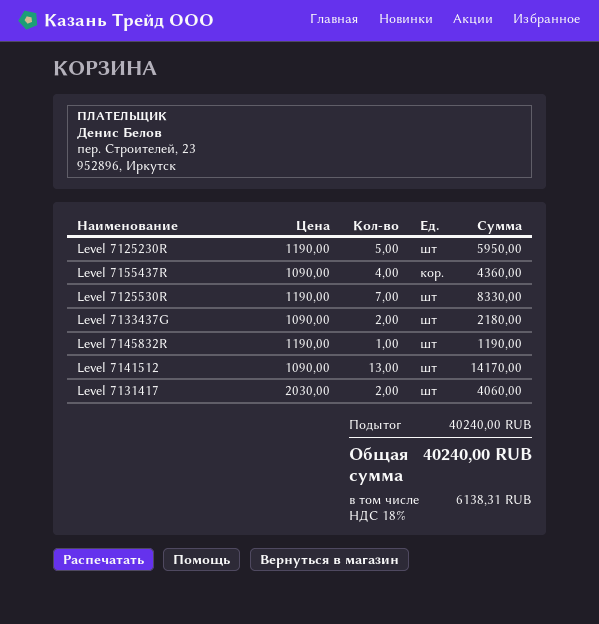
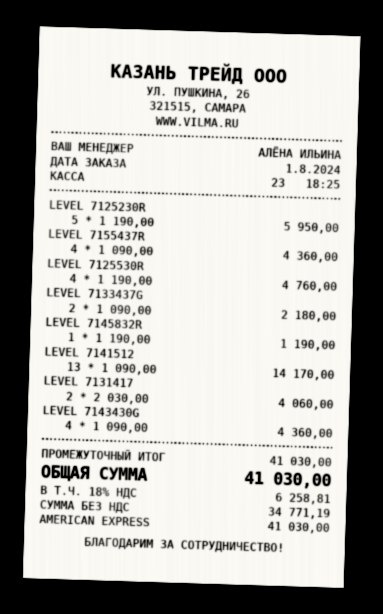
Level 7125530R: 7 x 1190.00 = 8330.00 -> 4 x 1190.00 = 4760.00
LEVEL 7143430G: none -> 4 x 1090.00 = 4360.00
subtotal: 40240.00 -> 41030.00
tax: 18% = 6138.31 -> 18% = 6258.81
total: 40240.00 -> 41030.00

